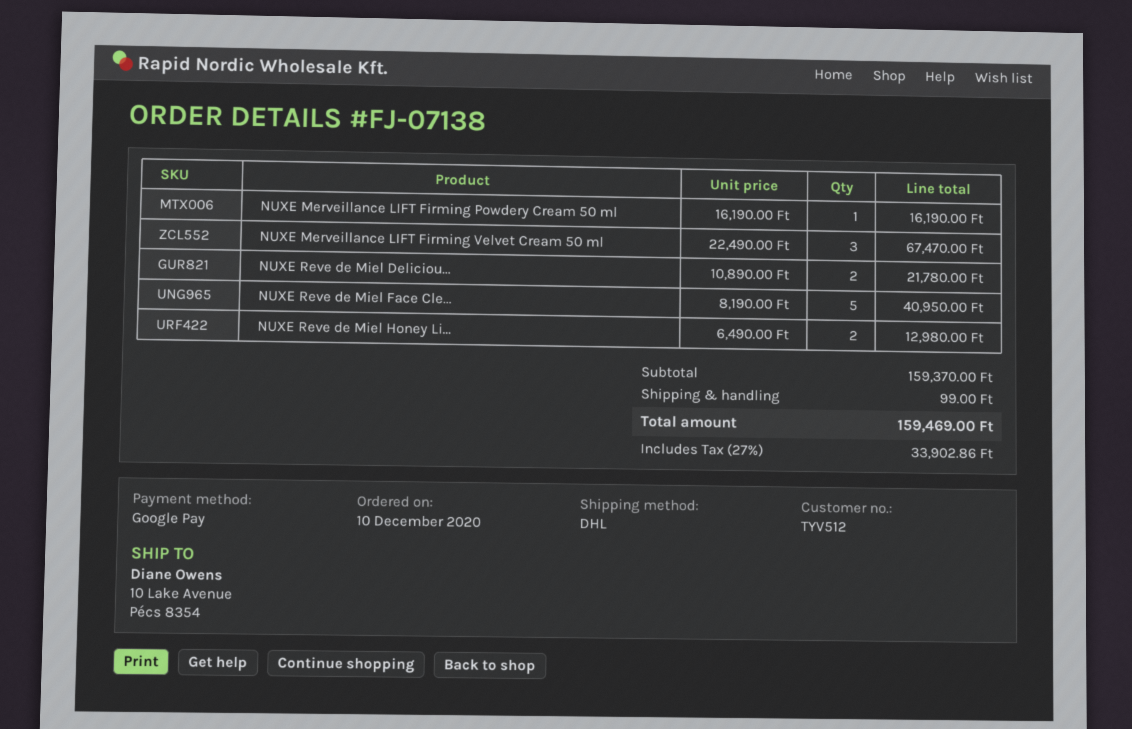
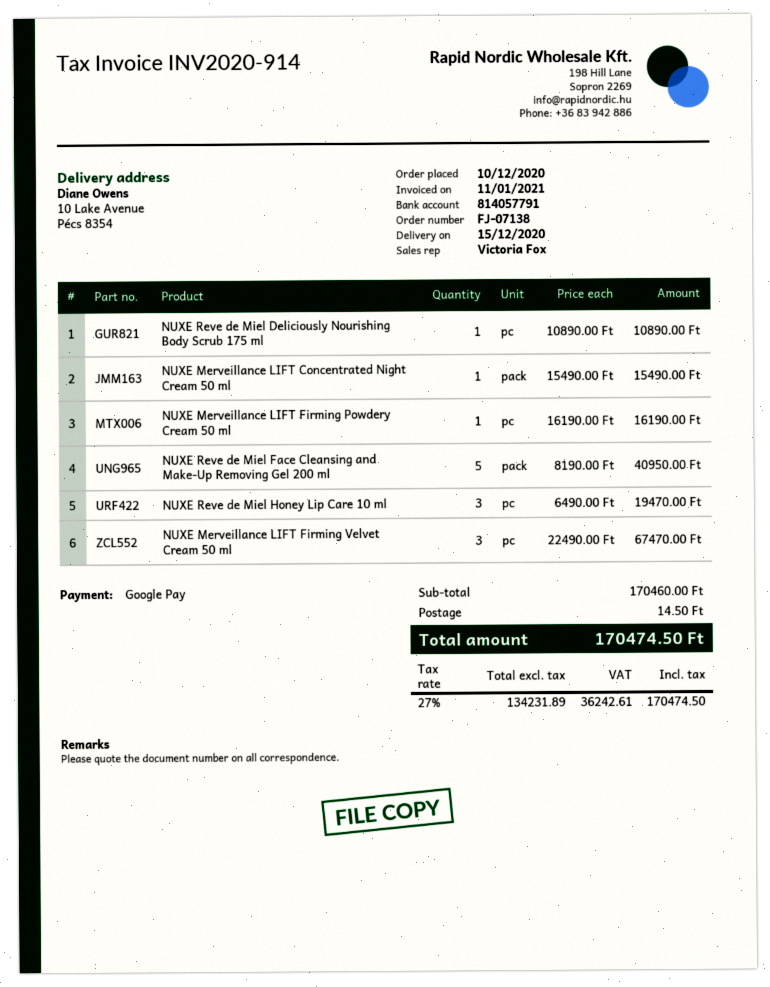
NUXE Reve de Miel Deliciou...: 2 x 10890.00 = 21780.00 -> 1 x 10890.00 = 10890.00
NUXE Reve de Miel Honey Li...: 2 x 6490.00 = 12980.00 -> 3 x 6490.00 = 19470.00
NUXE Merveillance LIFT Concentrated Night Cream 50 ml: none -> 1 x 15490.00 = 15490.00
subtotal: 159370.00 -> 170460.00
shipping: 99.00 -> 14.50
tax: 27% = 33902.86 -> 27% = 36242.61
total: 159469.00 -> 170474.50

